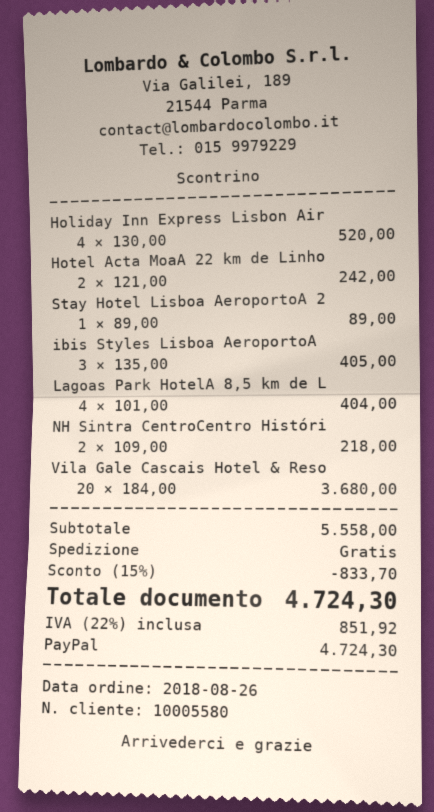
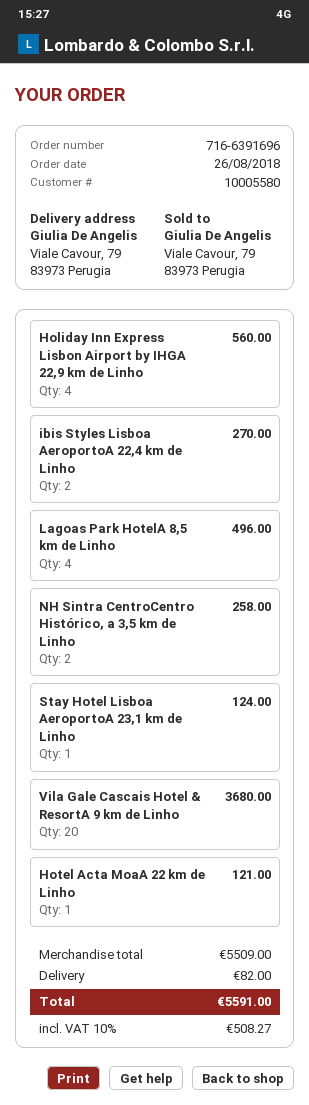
Holiday Inn Express Lisbon Air: 4 for 520.00 -> 4 for 560.00
Hotel Acta MoaA 22 km de Linho: 2 for 242.00 -> 1 for 121.00
Stay Hotel Lisboa AeroportoA 2: 1 for 89.00 -> 1 for 124.00
ibis Styles Lisboa AeroportoA: 3 for 405.00 -> 2 for 270.00
Lagoas Park HotelA 8,5 km de L: 4 for 404.00 -> 4 for 496.00
NH Sintra CentroCentro Históri: 2 for 218.00 -> 2 for 258.00
subtotal: 5558.00 -> 5509.00
discount: 15% = 833.70 -> none
shipping: 0.00 -> 82.00
tax: 22% = 851.92 -> 10% = 508.27
total: 4724.30 -> 5591.00

